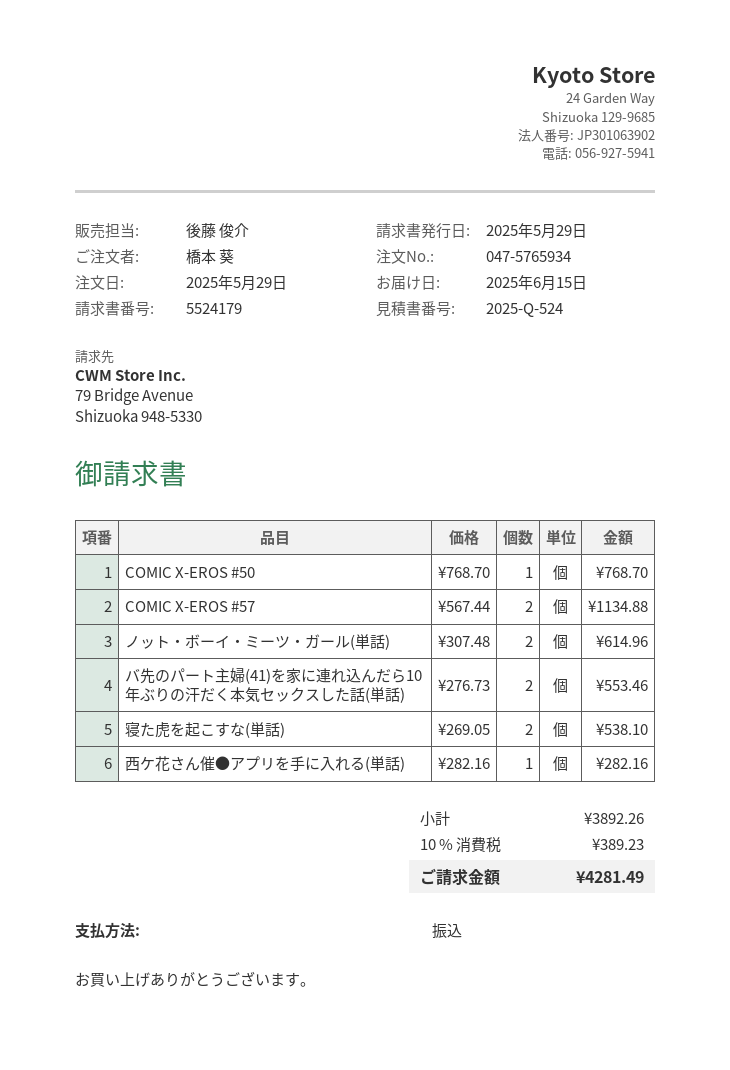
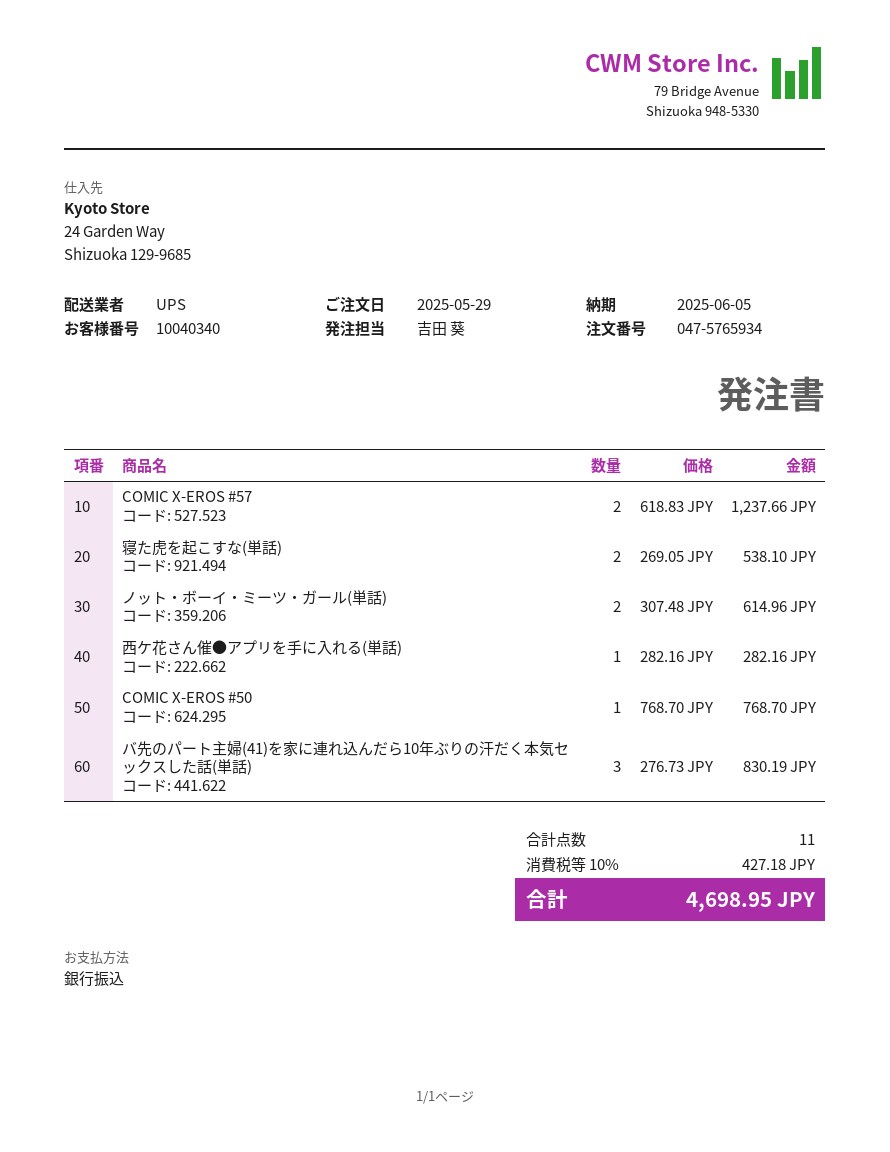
delivery date: 2025-06-15 -> 2025-06-05
ordered by: 橋本 葵 -> 吉田 葵
COMIC X-EROS #57: 2 x 567.44 = 1134.88 -> 2 x 618.83 = 1237.66
バ先のパート主婦(41)を家に連れ込んだら10年ぶりの汗だく本気セックスした話(単話): 2 x 276.73 = 553.46 -> 3 x 276.73 = 830.19
tax: 10% = 389.23 -> 10% = 427.18
total: 4281.49 -> 4698.95

